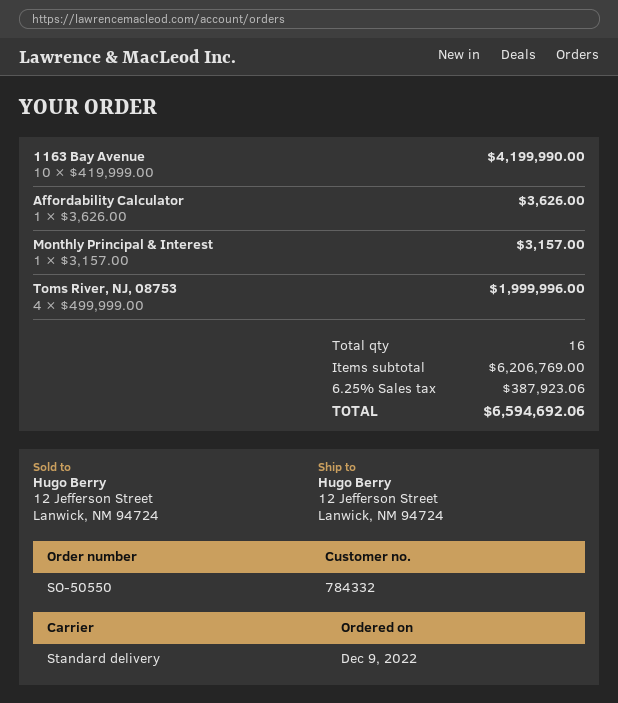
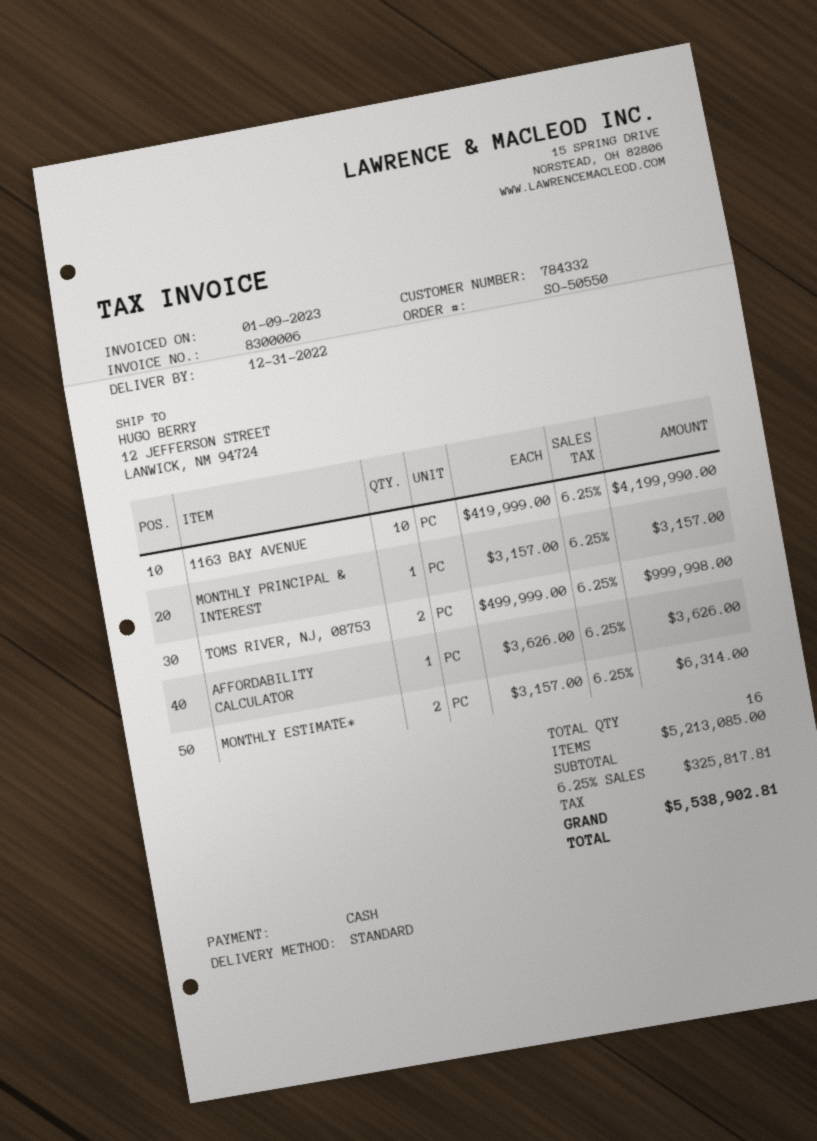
Toms River, NJ, 08753: 4 x 499999.00 = 1999996.00 -> 2 x 499999.00 = 999998.00
MONTHLY ESTIMATE*: none -> 2 x 3157.00 = 6314.00
subtotal: 6206769.00 -> 5213085.00
tax: 6.25% = 387923.06 -> 6.25% = 325817.81
total: 6594692.06 -> 5538902.81

